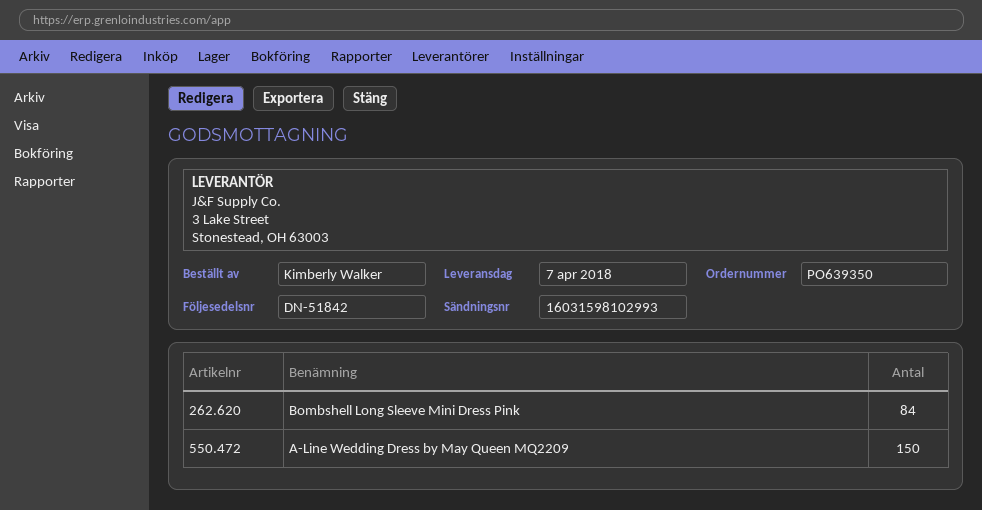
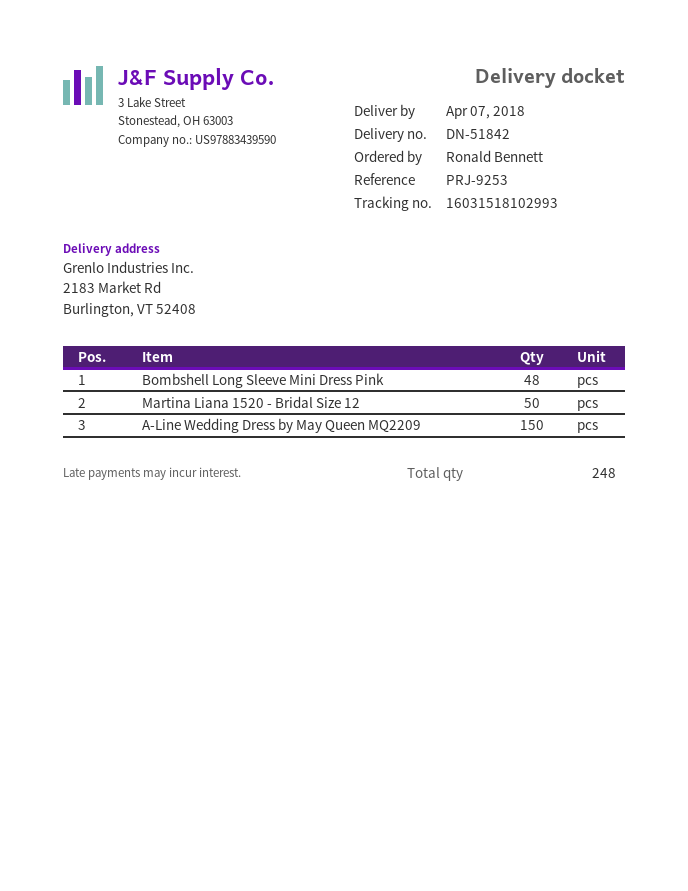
ordered by: Kimberly Walker -> Ronald Bennett
tracking number: 16031598102993 -> 16031518102993
Bombshell Long Sleeve Mini Dress Pink: 84 -> 48
Martina Liana 1520 - Bridal Size 12: none -> 50

